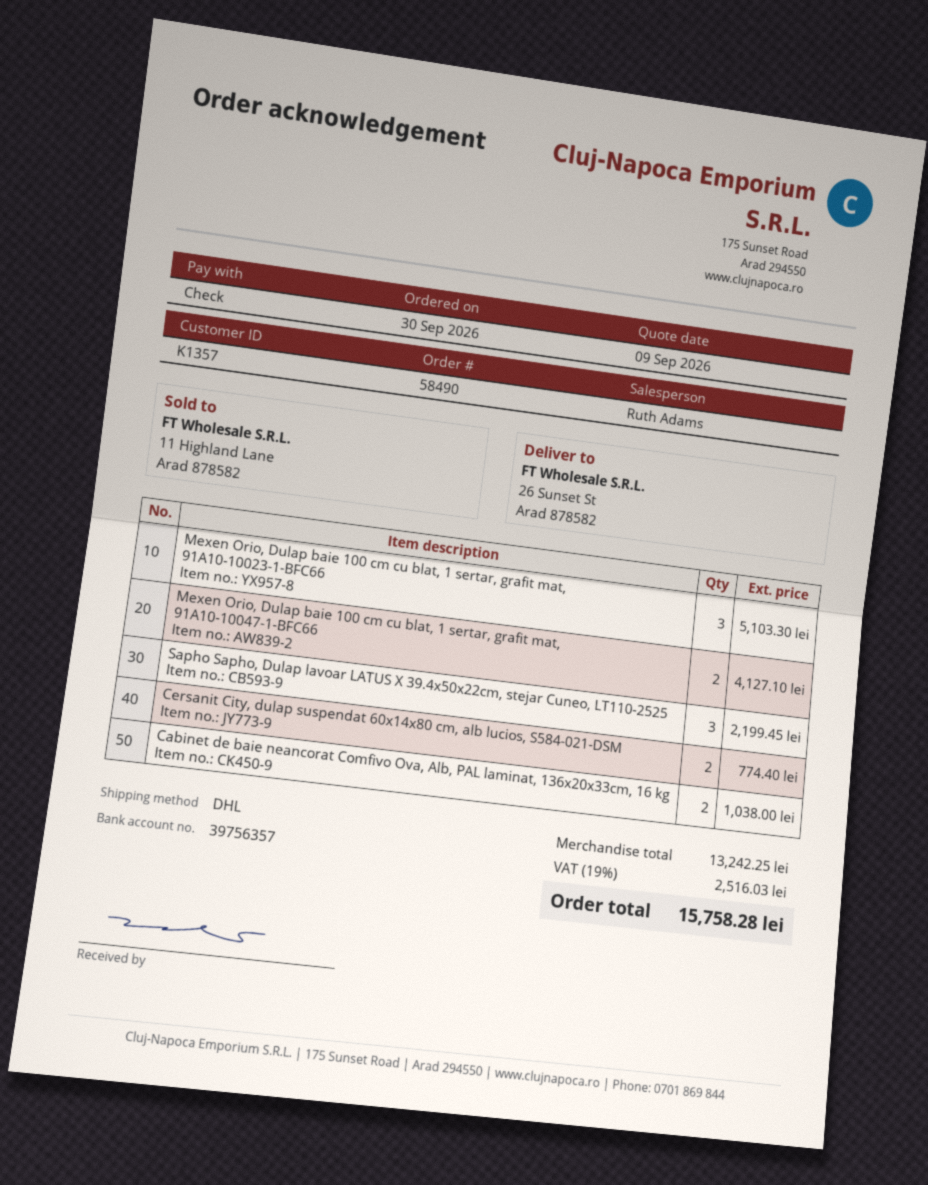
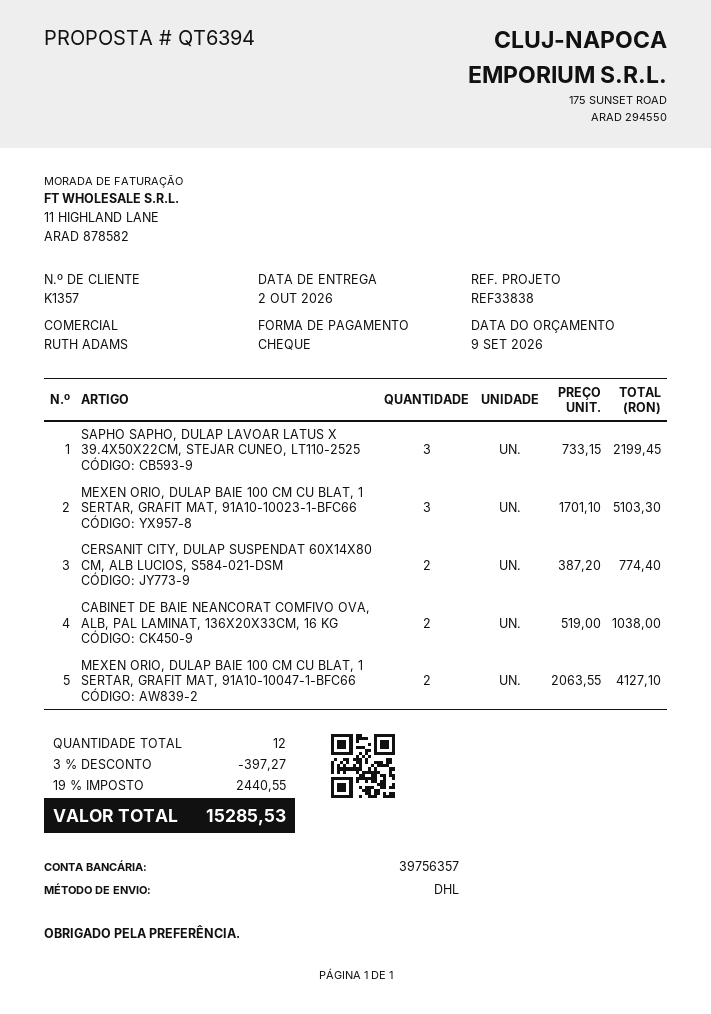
discount: none -> 3% = 397.27
tax: 19% = 2516.03 -> 19% = 2440.55
total: 15758.28 -> 15285.53

